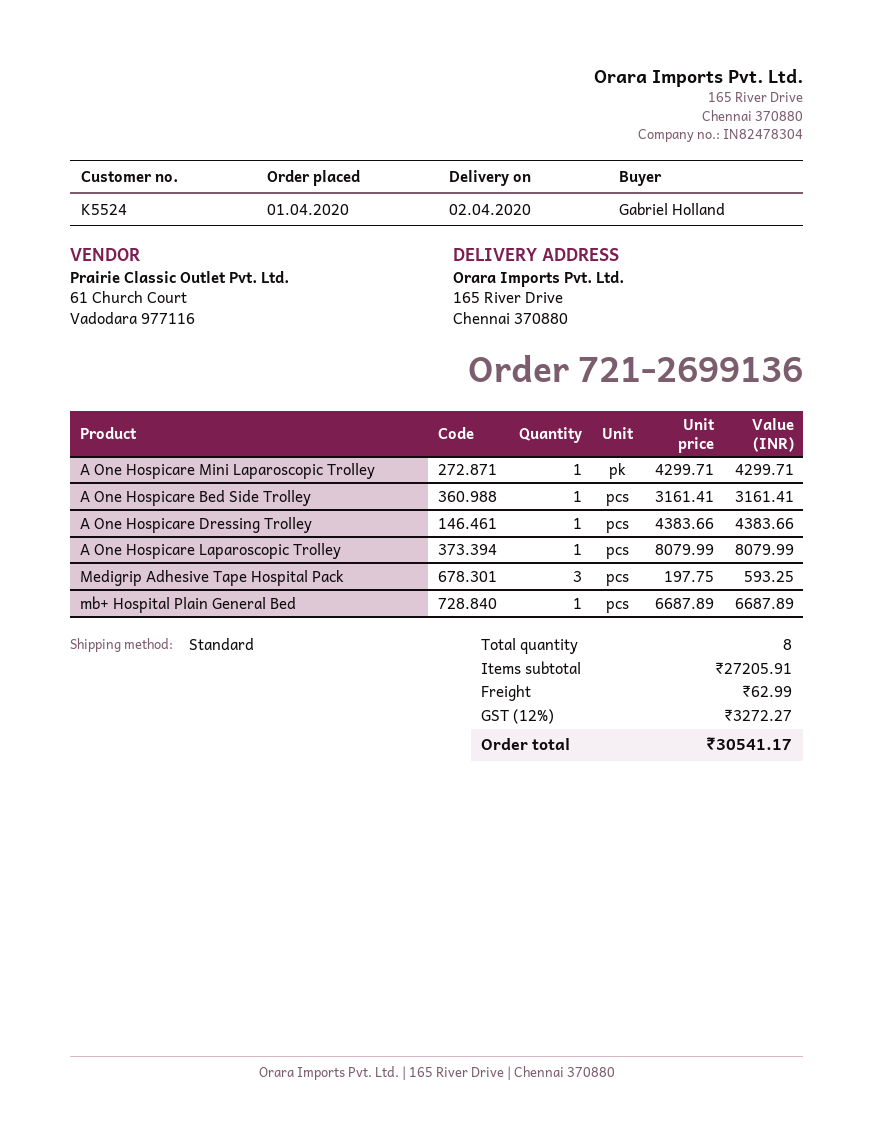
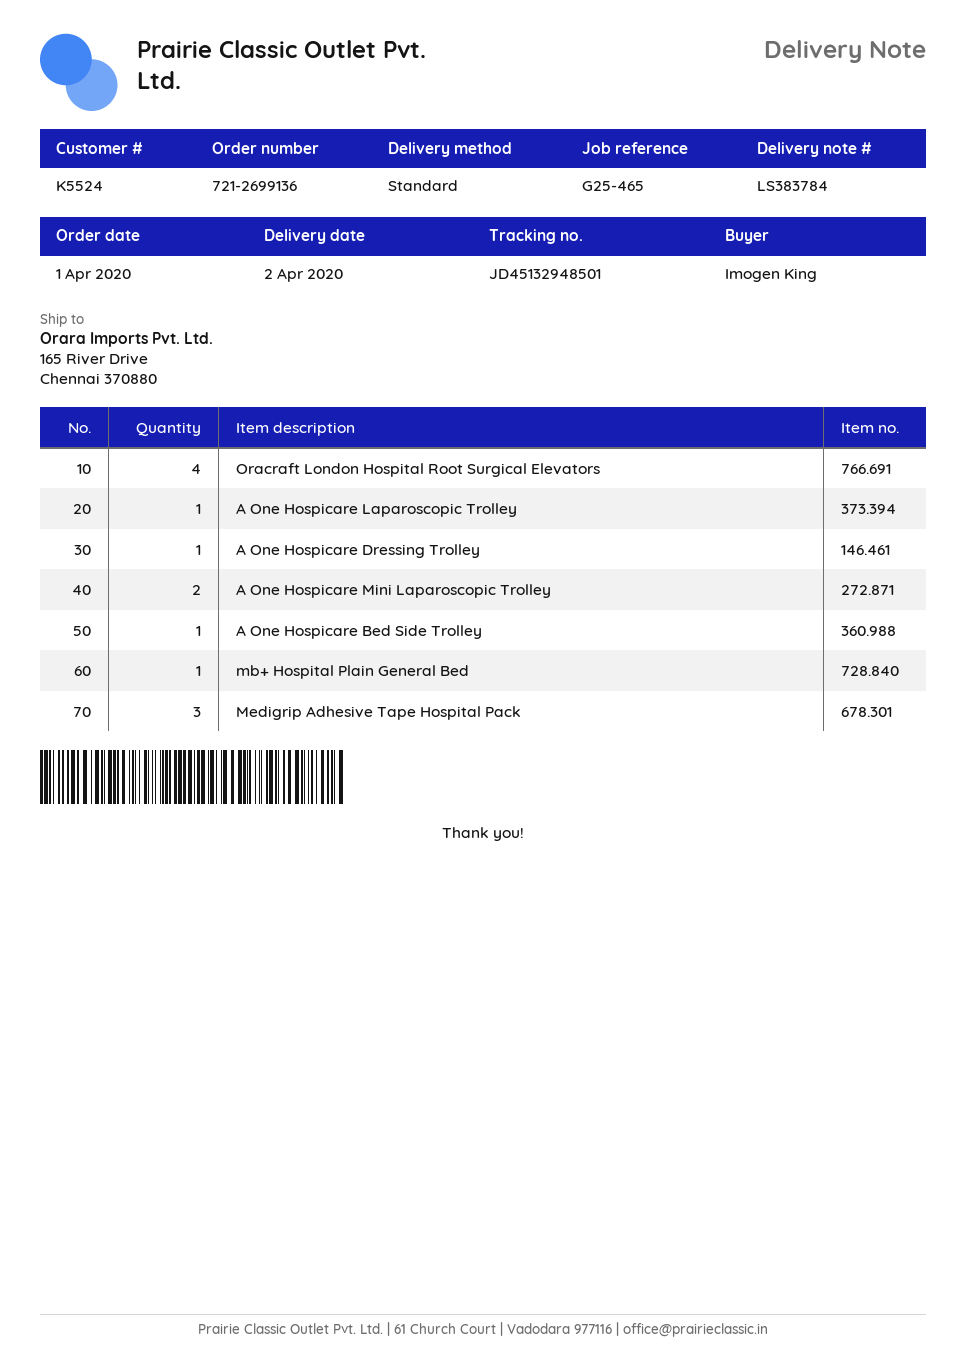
ordered by: Gabriel Holland -> Imogen King
A One Hospicare Mini Laparoscopic Trolley: 1 -> 2
Oracraft London Hospital Root Surgical Elevators: none -> 4

